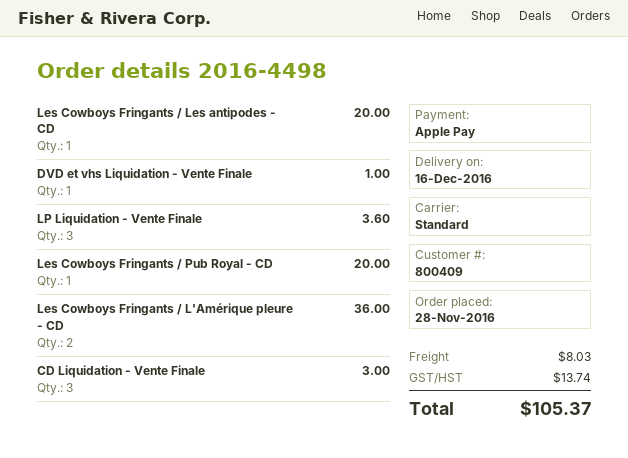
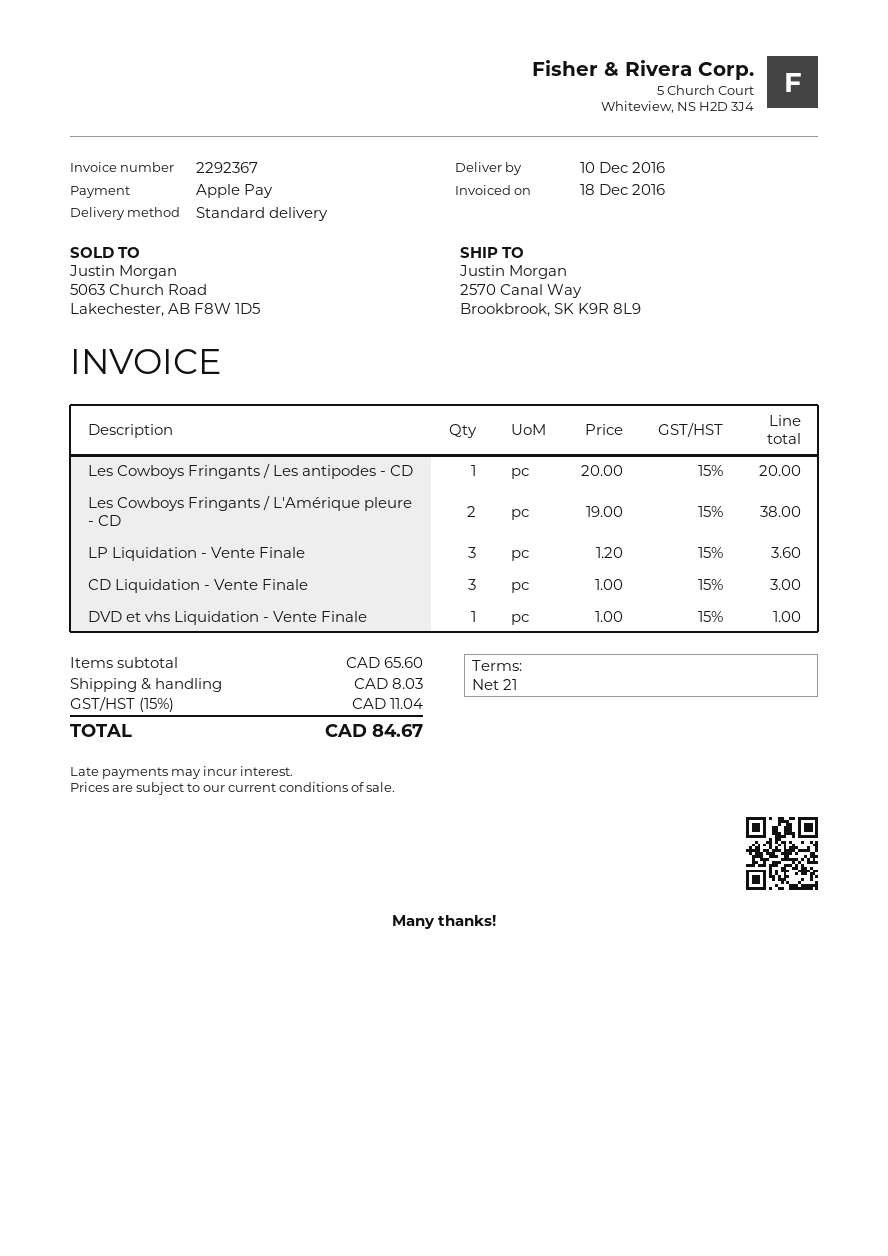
delivery date: 2016-12-16 -> 2016-12-10
Les Cowboys Fringants / Pub Royal - CD: 1 for 20.00 -> none
Les Cowboys Fringants / L'Amérique pleure - CD: 2 for 36.00 -> 2 for 38.00
tax: 13.74 -> 11.04
total: 105.37 -> 84.67

